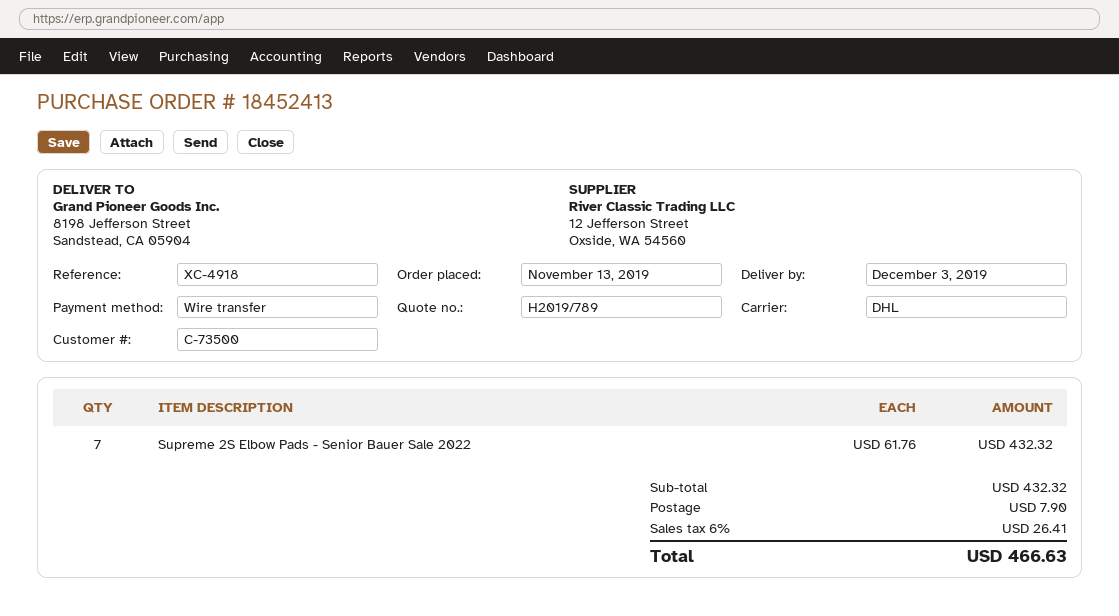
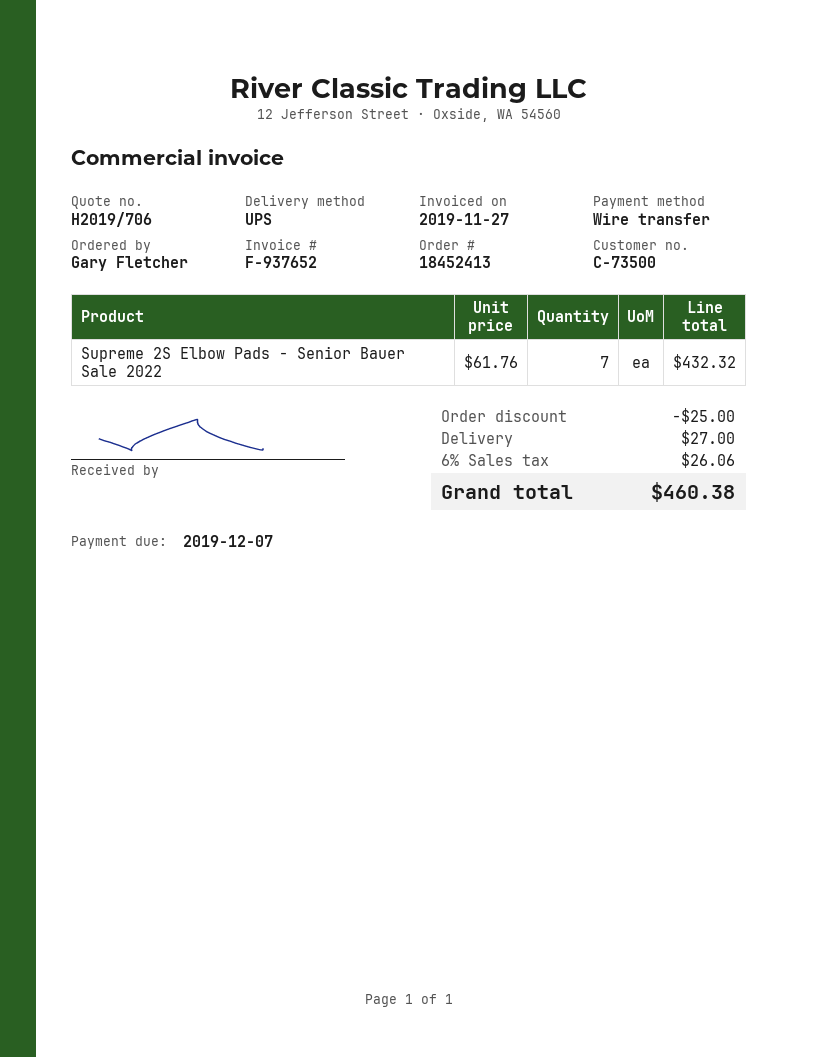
quote number: H2019/789 -> H2019/706
shipping method: DHL -> UPS
discount: none -> 25.00
shipping: 7.90 -> 27.00
tax: 6% = 26.41 -> 6% = 26.06
total: 466.63 -> 460.38

